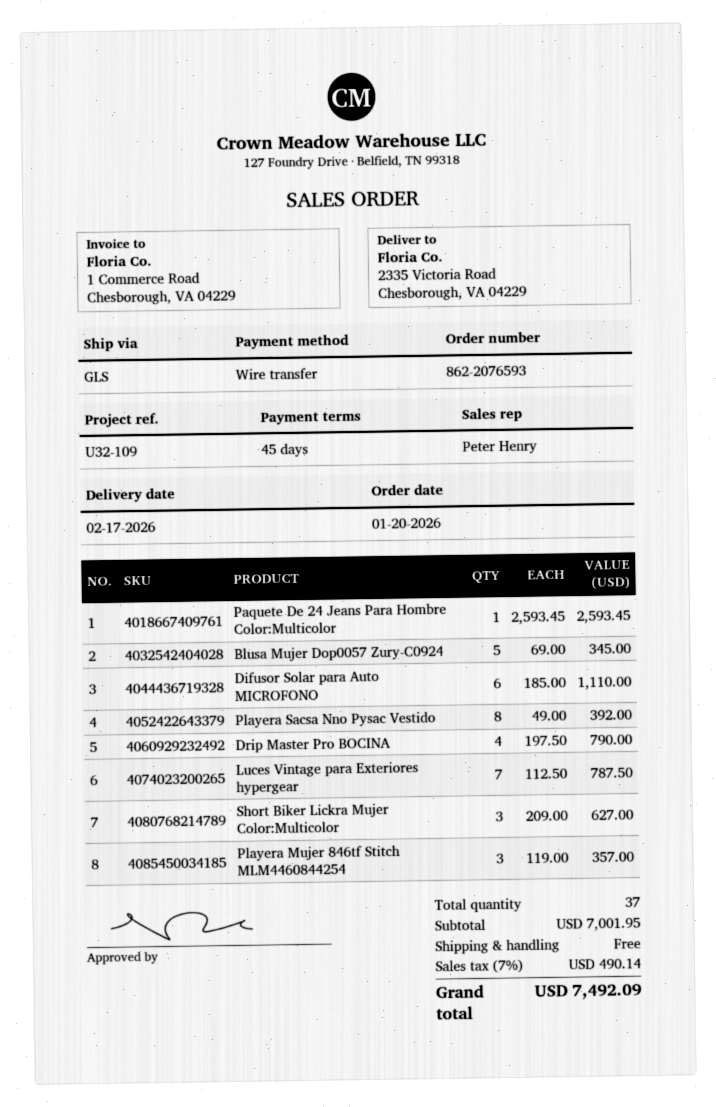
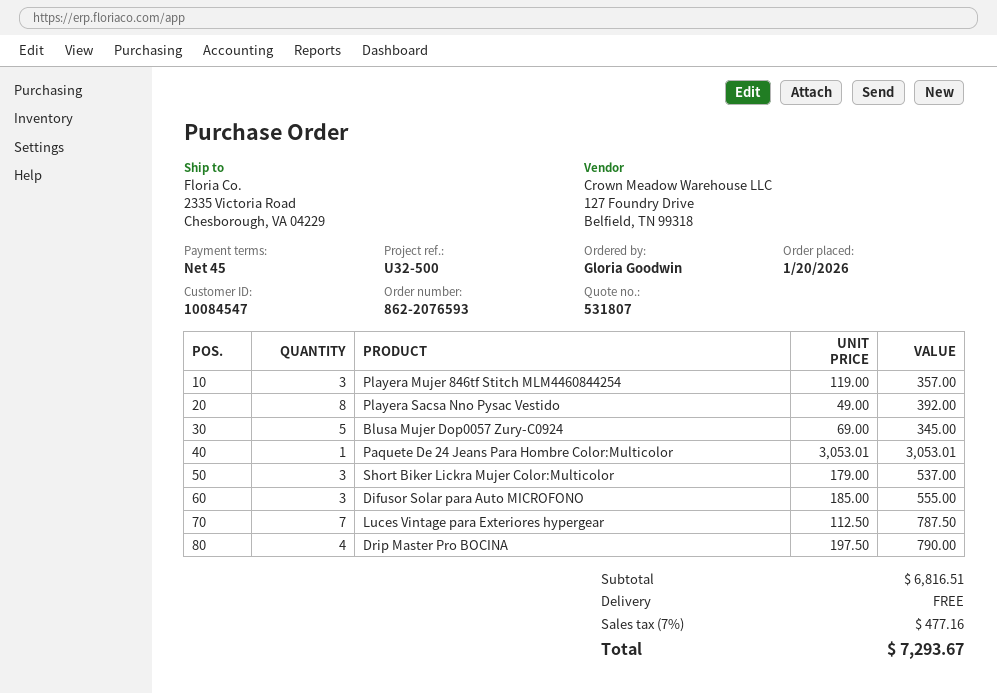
reference: U32-109 -> U32-500
Paquete De 24 Jeans Para Hombre Color:Multicolor: 1 x 2593.45 = 2593.45 -> 1 x 3053.01 = 3053.01
Difusor Solar para Auto MICROFONO: 6 x 185.00 = 1110.00 -> 3 x 185.00 = 555.00
Short Biker Lickra Mujer Color:Multicolor: 3 x 209.00 = 627.00 -> 3 x 179.00 = 537.00
subtotal: 7001.95 -> 6816.51
tax: 7% = 490.14 -> 7% = 477.16
total: 7492.09 -> 7293.67

